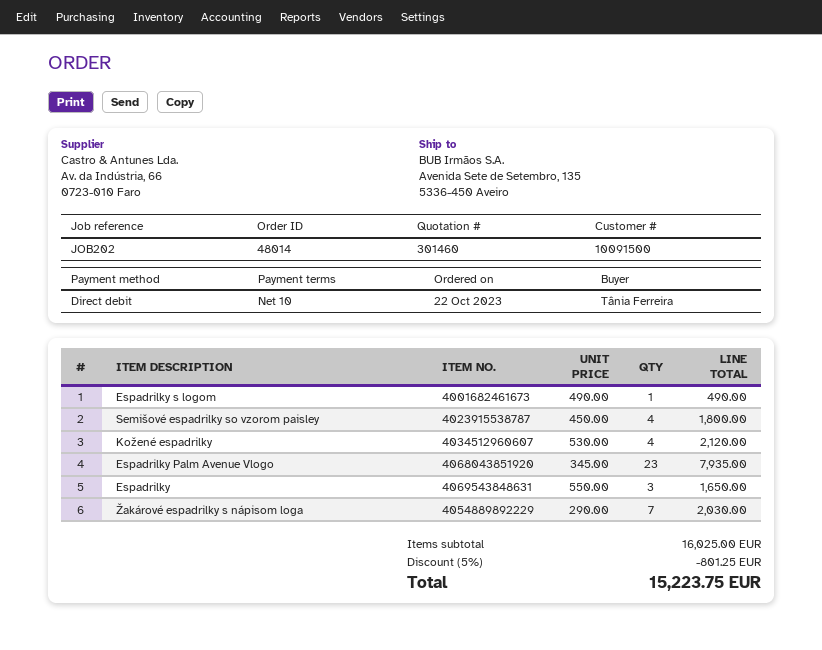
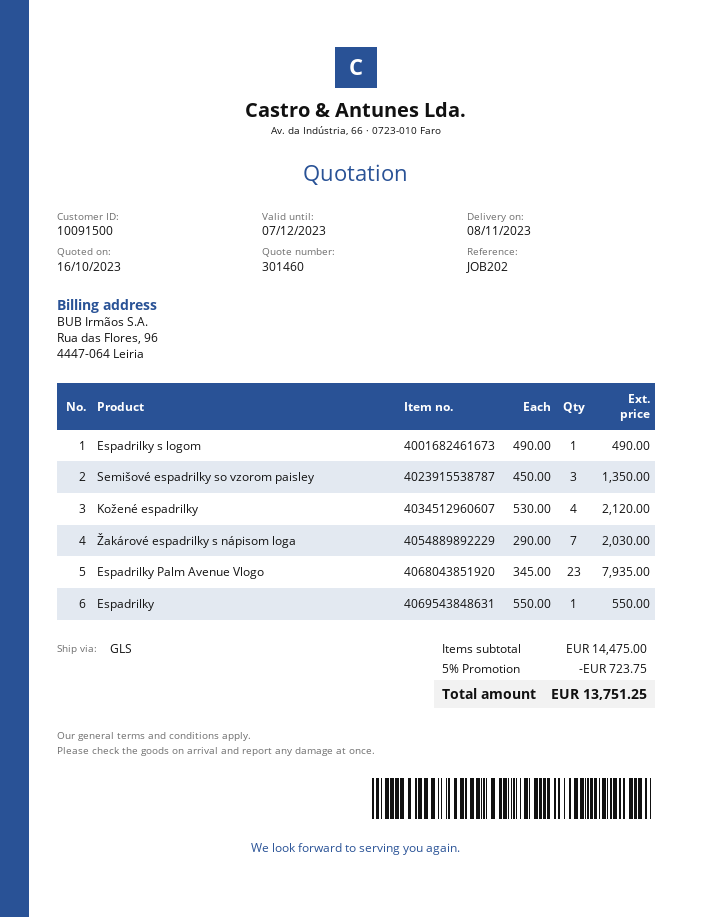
Semišové espadrilky so vzorom paisley: 4 x 450.00 = 1800.00 -> 3 x 450.00 = 1350.00
Espadrilky: 3 x 550.00 = 1650.00 -> 1 x 550.00 = 550.00
subtotal: 16025.00 -> 14475.00
discount: 5% = 801.25 -> 5% = 723.75
total: 15223.75 -> 13751.25

